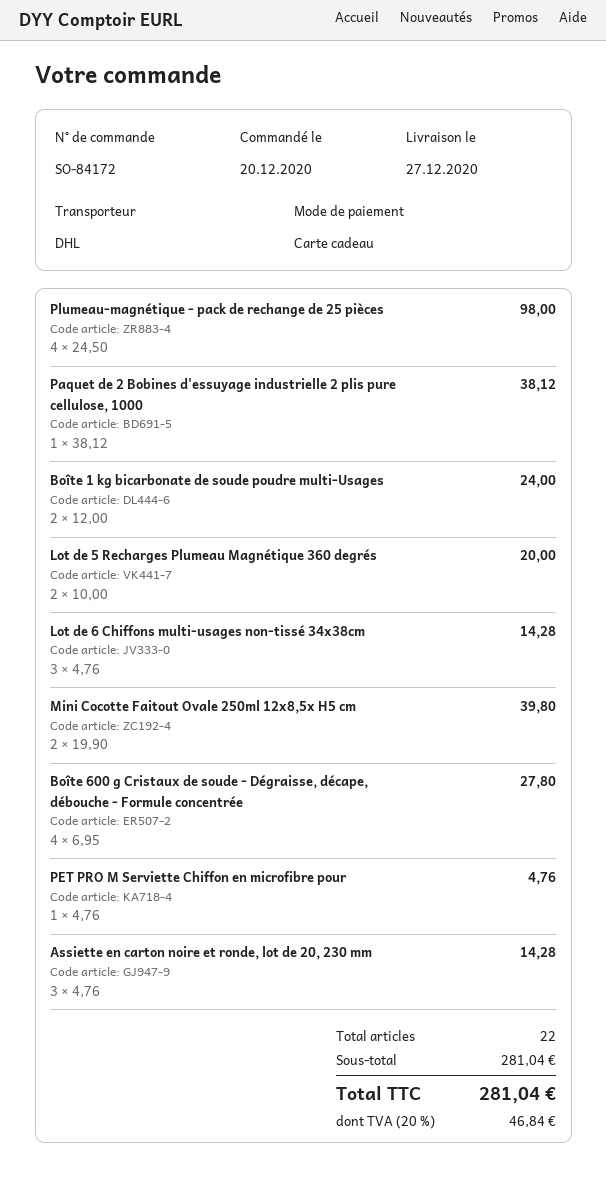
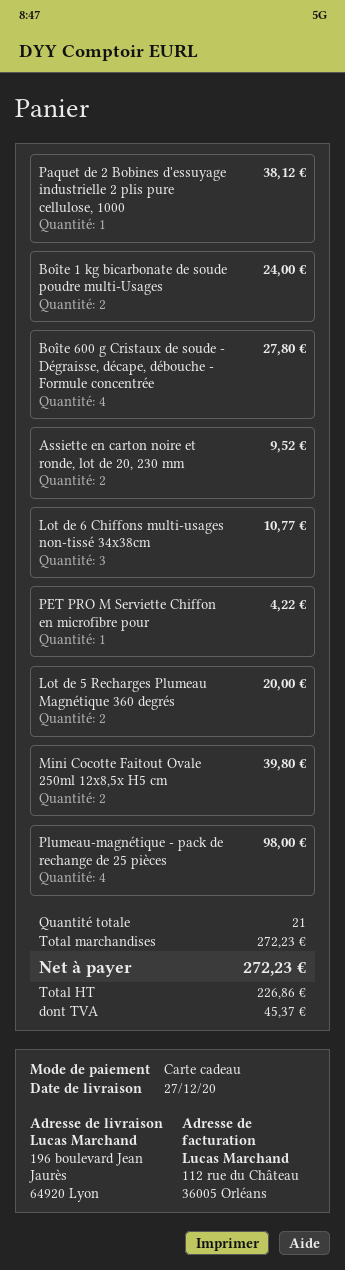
Lot de 6 Chiffons multi-usages non-tissé 34x38cm: 3 for 14.28 -> 3 for 10.77
PET PRO M Serviette Chiffon en microfibre pour: 1 for 4.76 -> 1 for 4.22
Assiette en carton noire et ronde, lot de 20, 230 mm: 3 for 14.28 -> 2 for 9.52
total quantity: 22 -> 21
subtotal: 281.04 -> 272.23
tax: 46.84 -> 45.37
total: 281.04 -> 272.23

